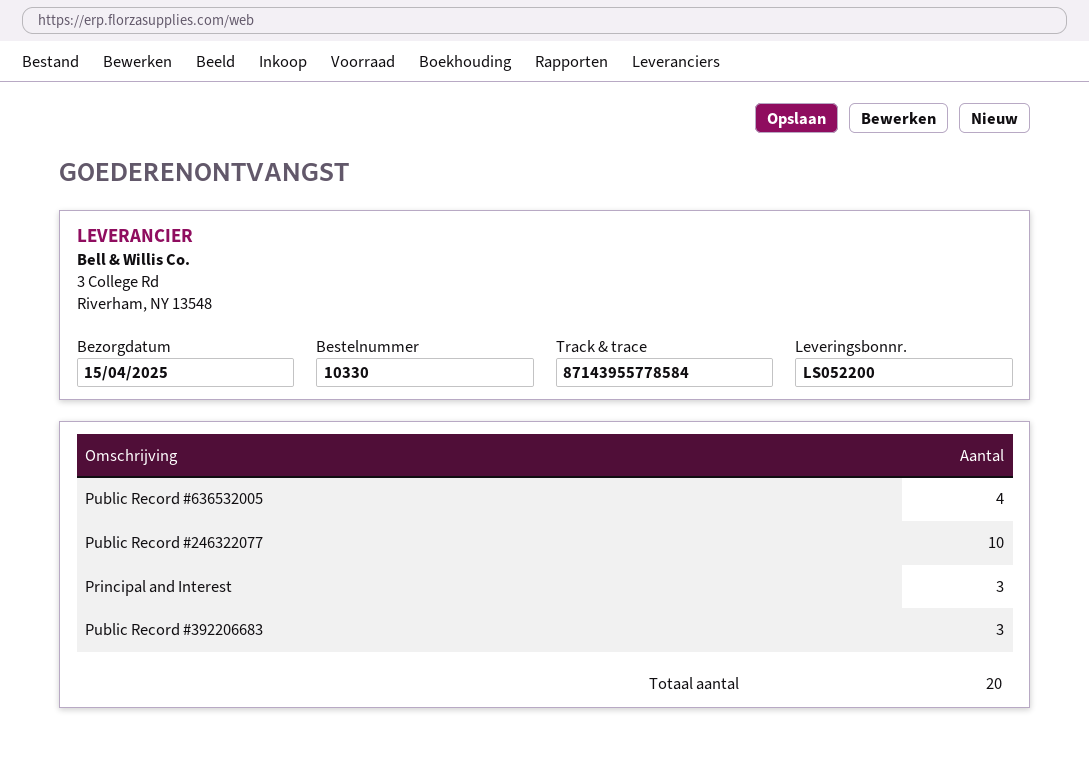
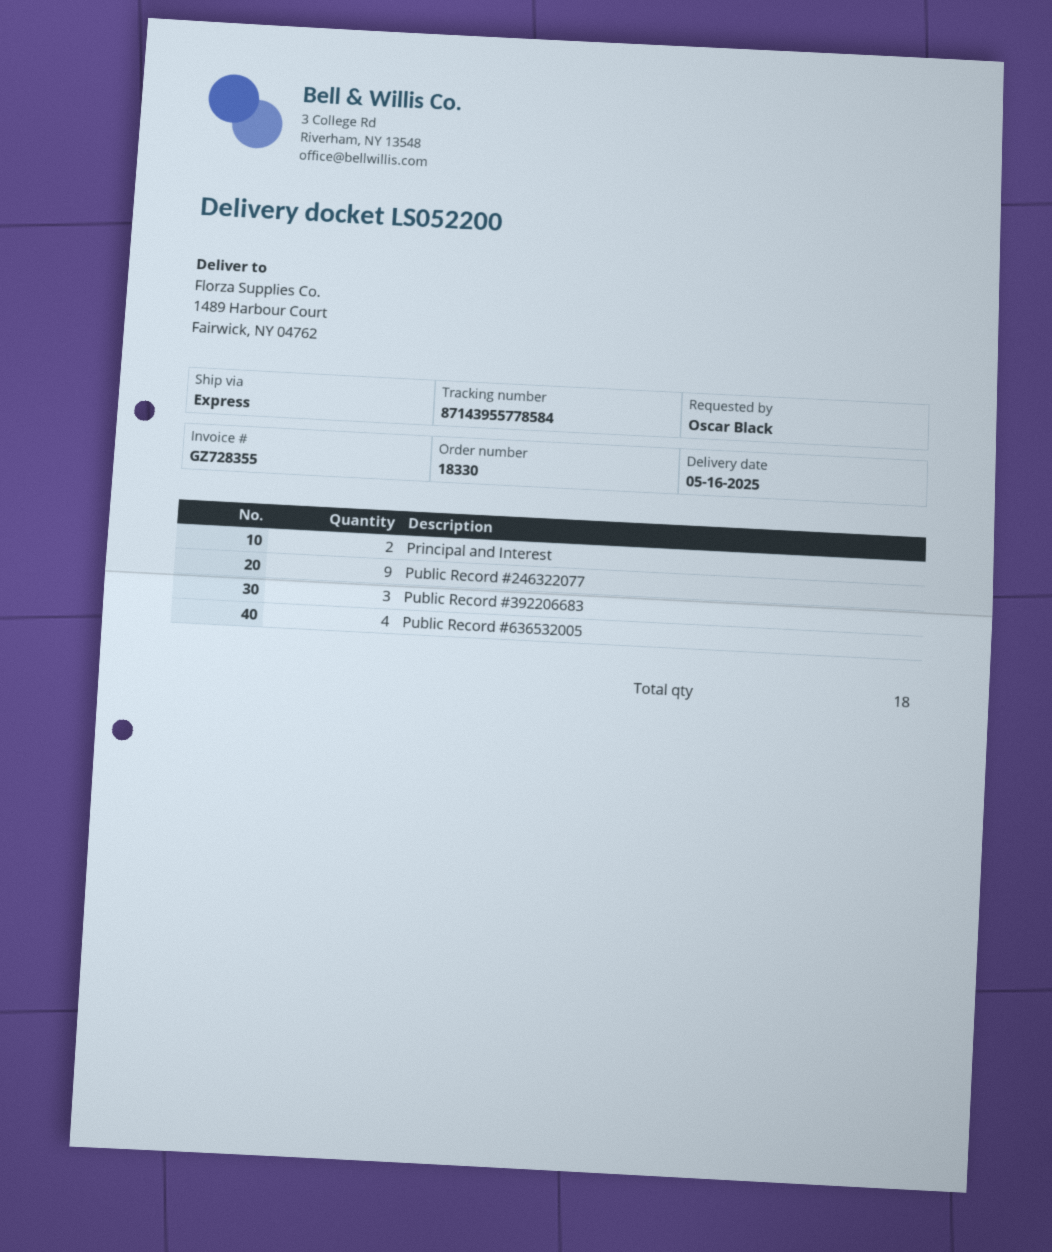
order number: 10330 -> 18330
delivery date: 2025-04-15 -> 2025-05-16
Public Record #246322077: 10 -> 9
Principal and Interest: 3 -> 2
total quantity: 20 -> 18

